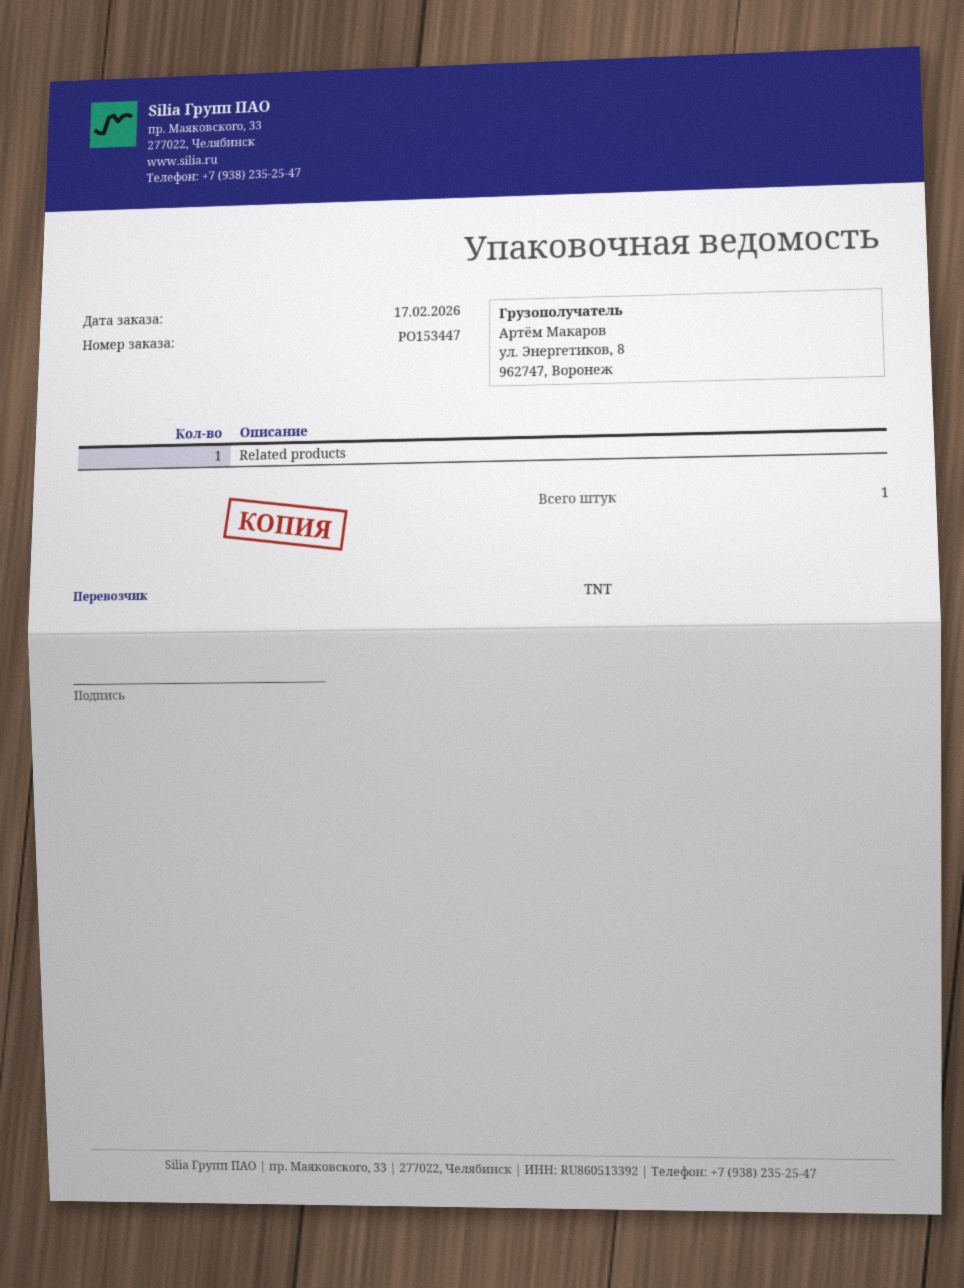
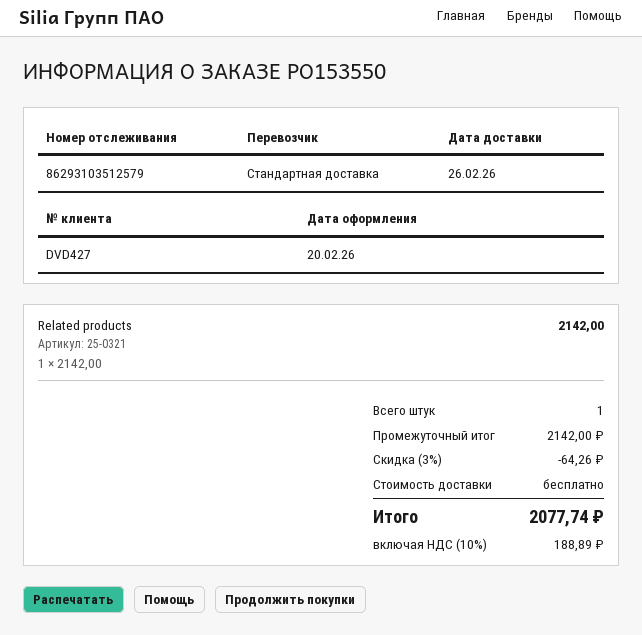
order number: PO153447 -> PO153550
order date: 2026-02-17 -> 2026-02-20
shipping method: TNT -> standard

